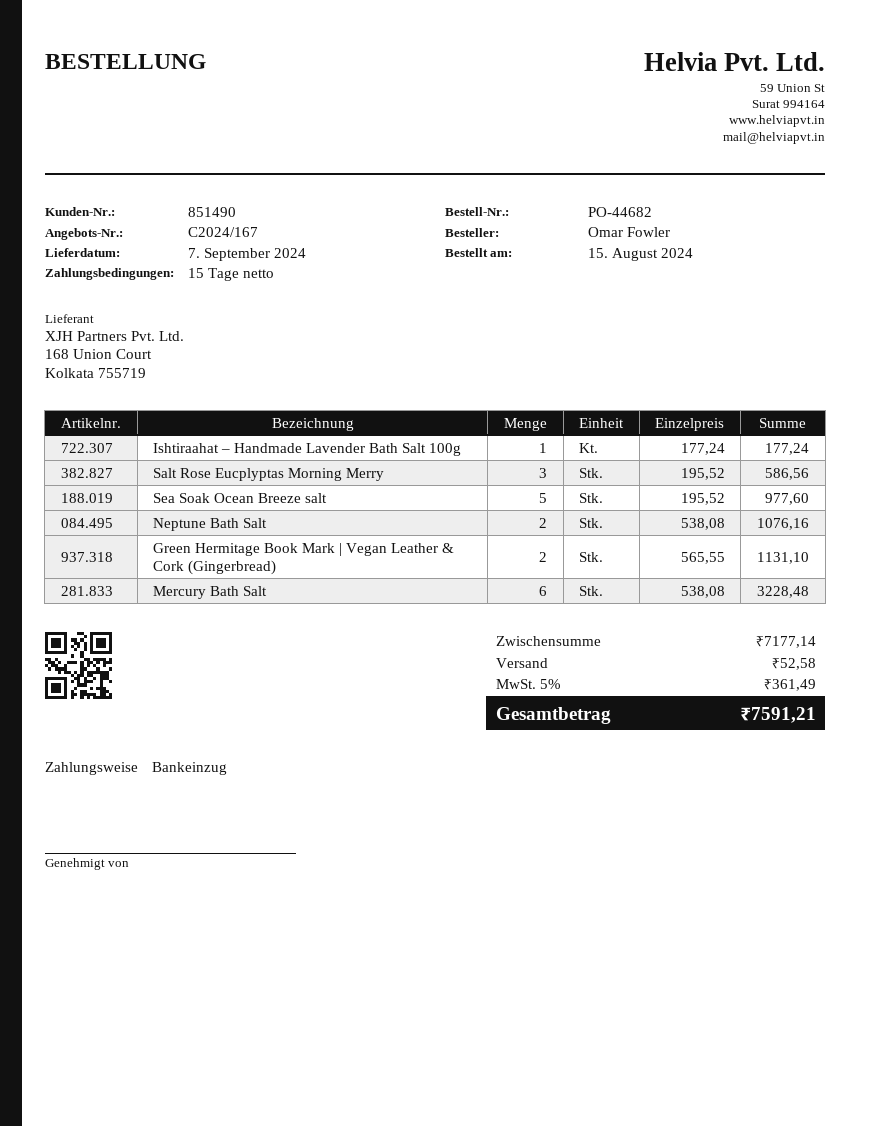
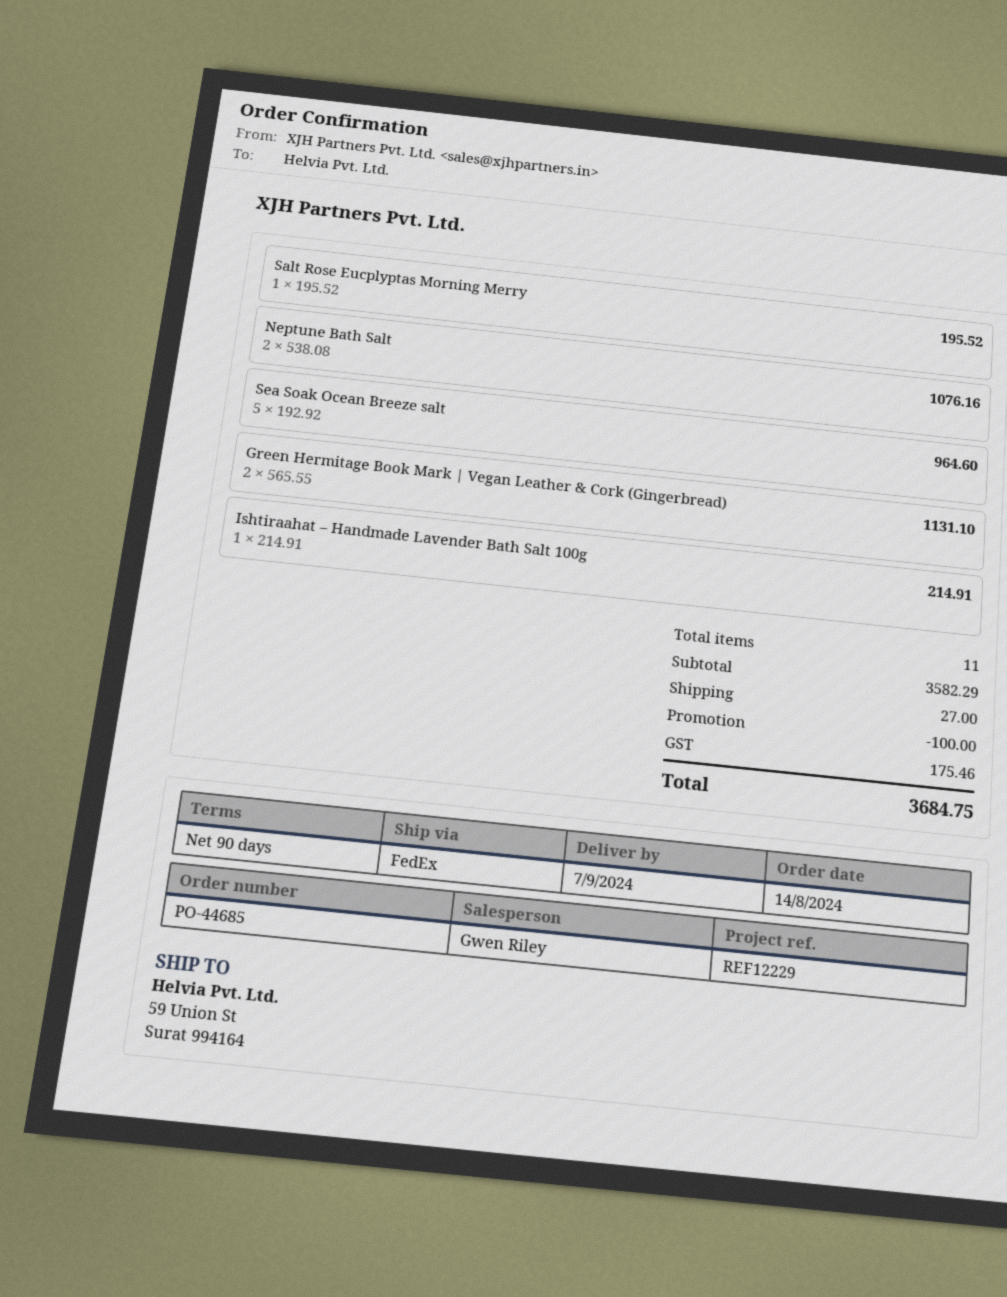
order number: PO-44682 -> PO-44685
order date: 2024-08-15 -> 2024-08-14
payment terms: 15 days -> 90 days
Ishtiraahat – Handmade Lavender Bath Salt 100g: 1 x 177.24 = 177.24 -> 1 x 214.91 = 214.91
Salt Rose Eucplyptas Morning Merry: 3 x 195.52 = 586.56 -> 1 x 195.52 = 195.52
Sea Soak Ocean Breeze salt: 5 x 195.52 = 977.60 -> 5 x 192.92 = 964.60
Mercury Bath Salt: 6 x 538.08 = 3228.48 -> none
subtotal: 7177.14 -> 3582.29
discount: none -> 100.00
shipping: 52.58 -> 27.00
tax: 361.49 -> 175.46
total: 7591.21 -> 3684.75

